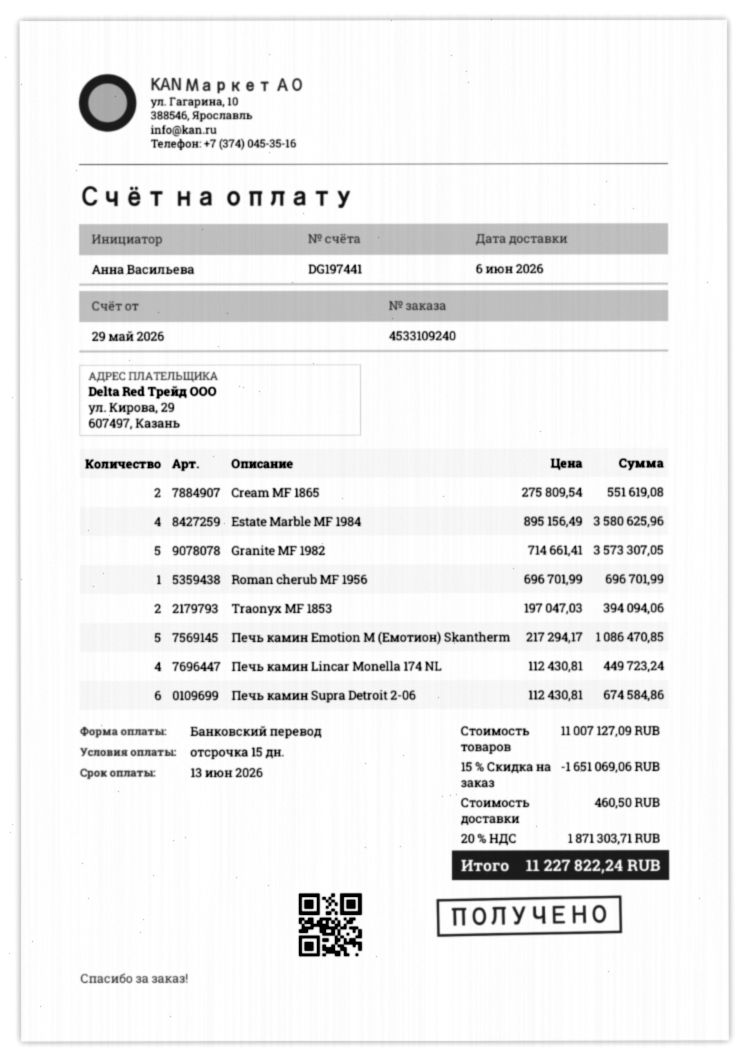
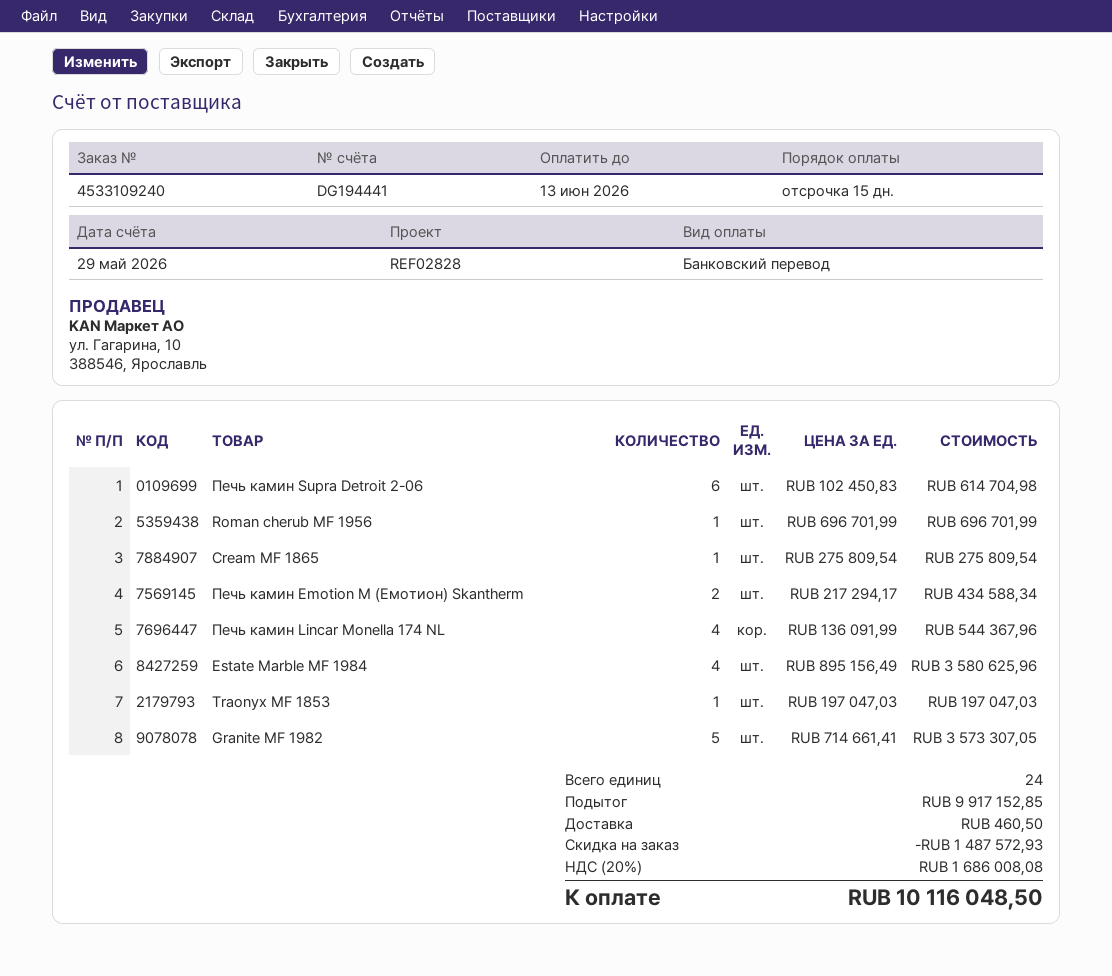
invoice number: DG197441 -> DG194441
Cream MF 1865: 2 x 275809.54 = 551619.08 -> 1 x 275809.54 = 275809.54
Traonyx MF 1853: 2 x 197047.03 = 394094.06 -> 1 x 197047.03 = 197047.03
Печь камин Emotion M (Емотион) Skantherm: 5 x 217294.17 = 1086470.85 -> 2 x 217294.17 = 434588.34
Печь камин Lincar Monella 174 NL: 4 x 112430.81 = 449723.24 -> 4 x 136091.99 = 544367.96
Печь камин Supra Detroit 2-06: 6 x 112430.81 = 674584.86 -> 6 x 102450.83 = 614704.98
subtotal: 11007127.09 -> 9917152.85
discount: 1651069.06 -> 1487572.93
tax: 20% = 1871303.71 -> 20% = 1686008.08
total: 11227822.24 -> 10116048.50

